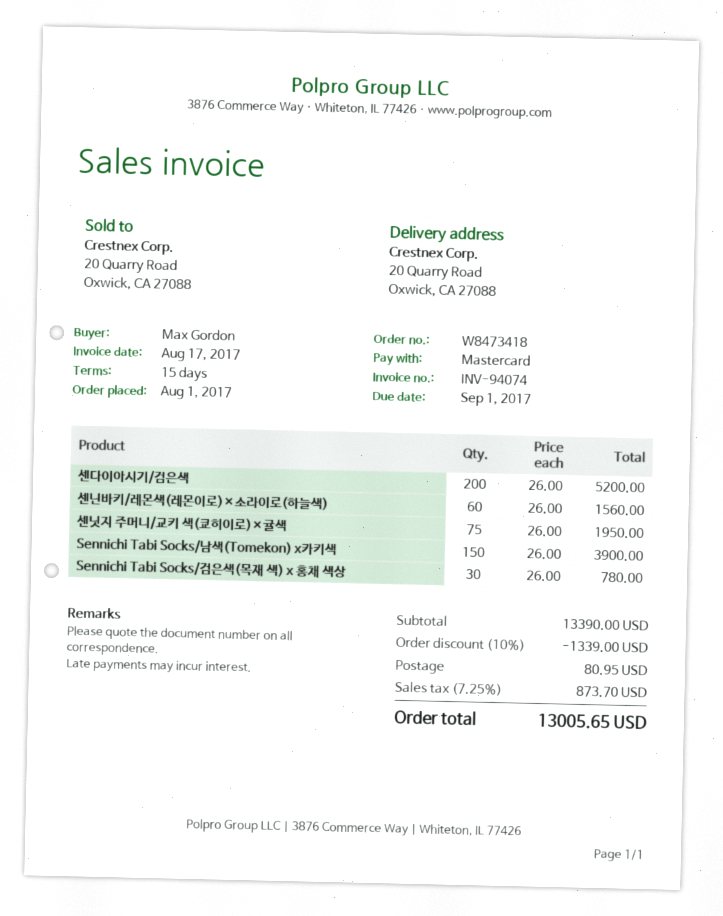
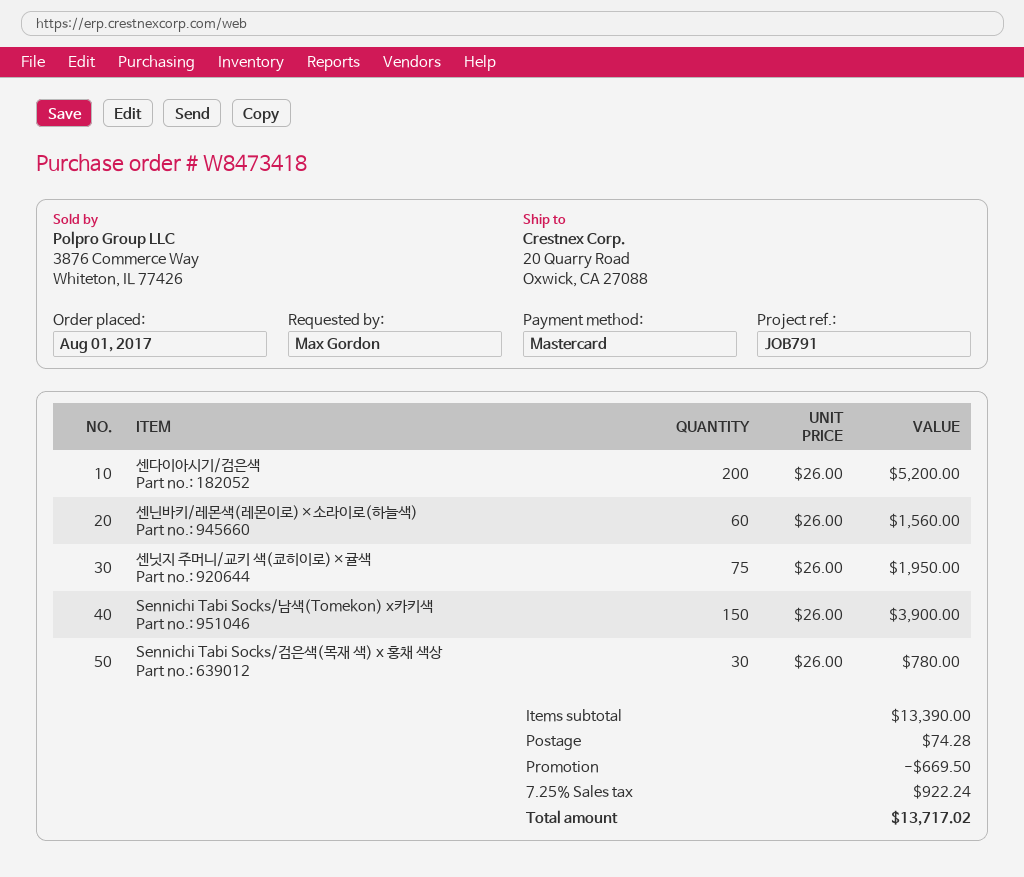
discount: 1339.00 -> 669.50
shipping: 80.95 -> 74.28
tax: 7.25% = 873.70 -> 7.25% = 922.24
total: 13005.65 -> 13717.02

